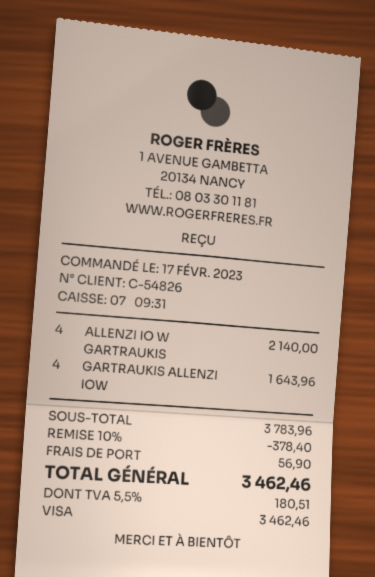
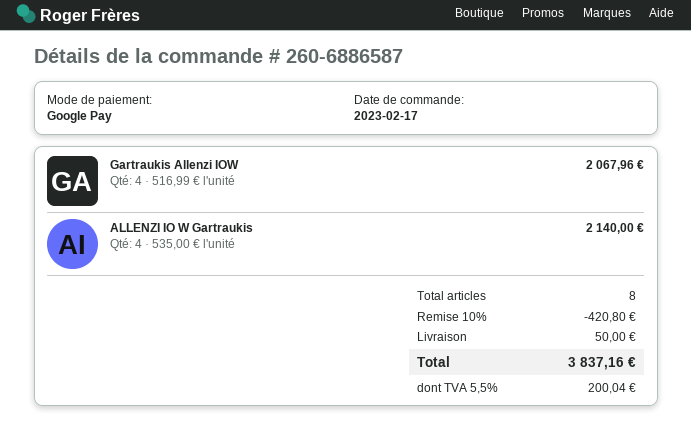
payment method: Visa -> Google Pay
GARTRAUKIS ALLENZI IOW: 4 for 1643.96 -> 4 for 2067.96
discount: 10% = 378.40 -> 10% = 420.80
shipping: 56.90 -> 50.00
tax: 5.5% = 180.51 -> 5.5% = 200.04
total: 3462.46 -> 3837.16

